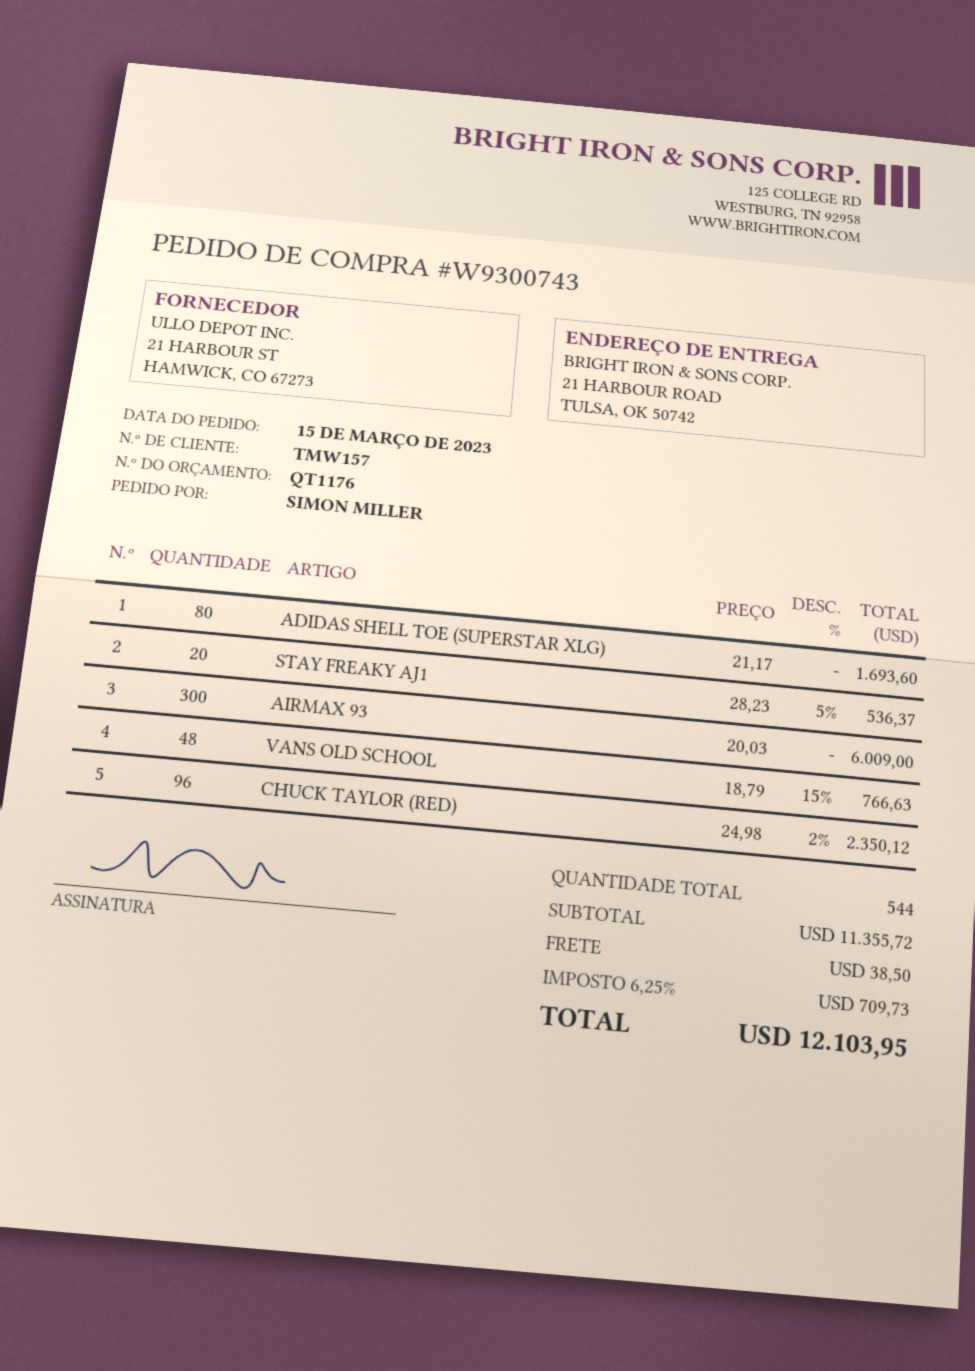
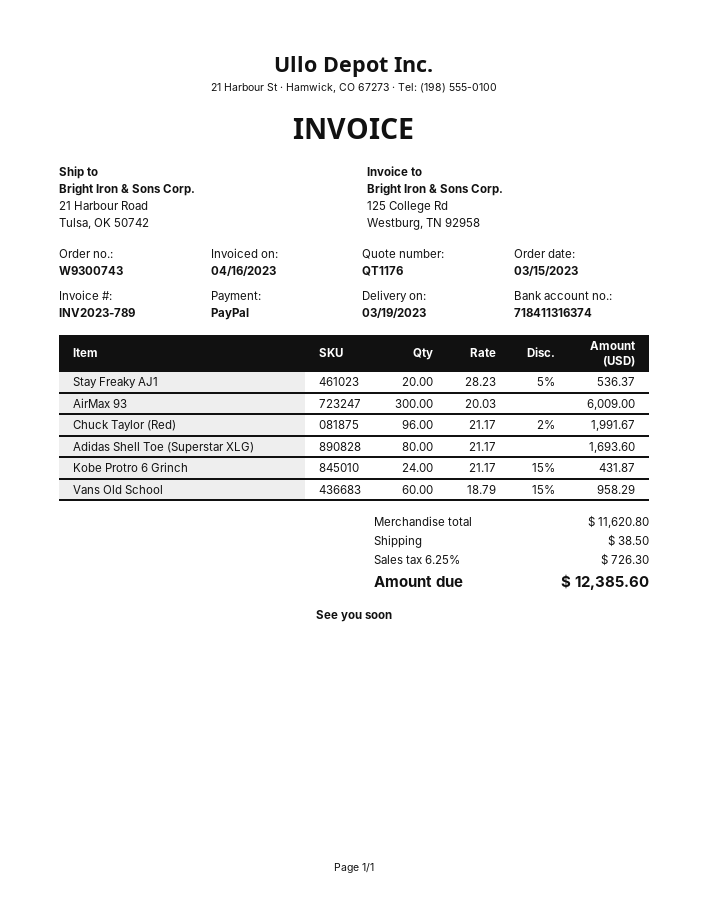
VANS OLD SCHOOL: 48 x 18.79 - 15% = 766.63 -> 60 x 18.79 - 15% = 958.29
CHUCK TAYLOR (RED): 96 x 24.98 - 2% = 2350.12 -> 96 x 21.17 - 2% = 1991.67
Kobe Protro 6 Grinch: none -> 24 x 21.17 - 15% = 431.87
subtotal: 11355.72 -> 11620.80
tax: 6.25% = 709.73 -> 6.25% = 726.30
total: 12103.95 -> 12385.60

